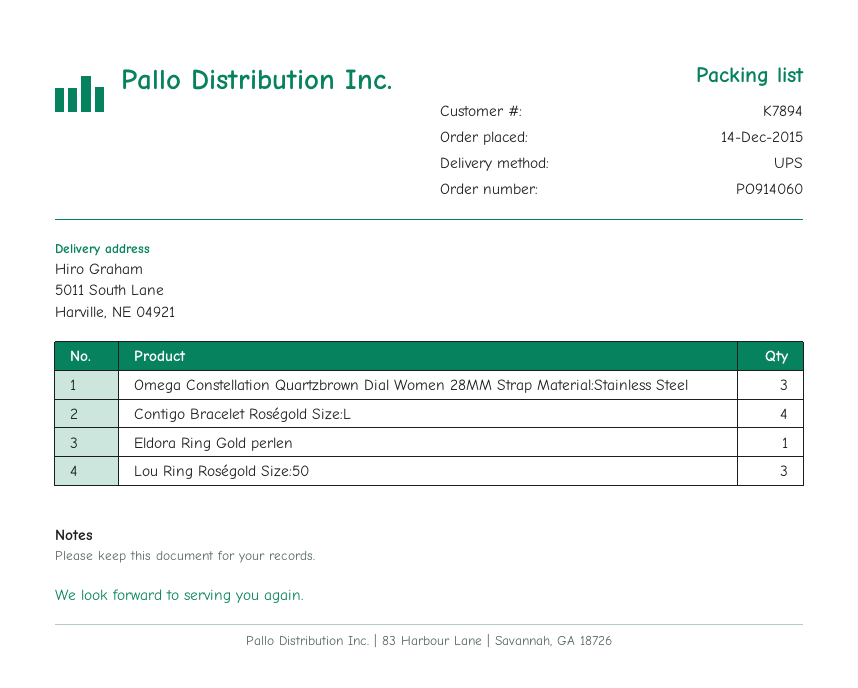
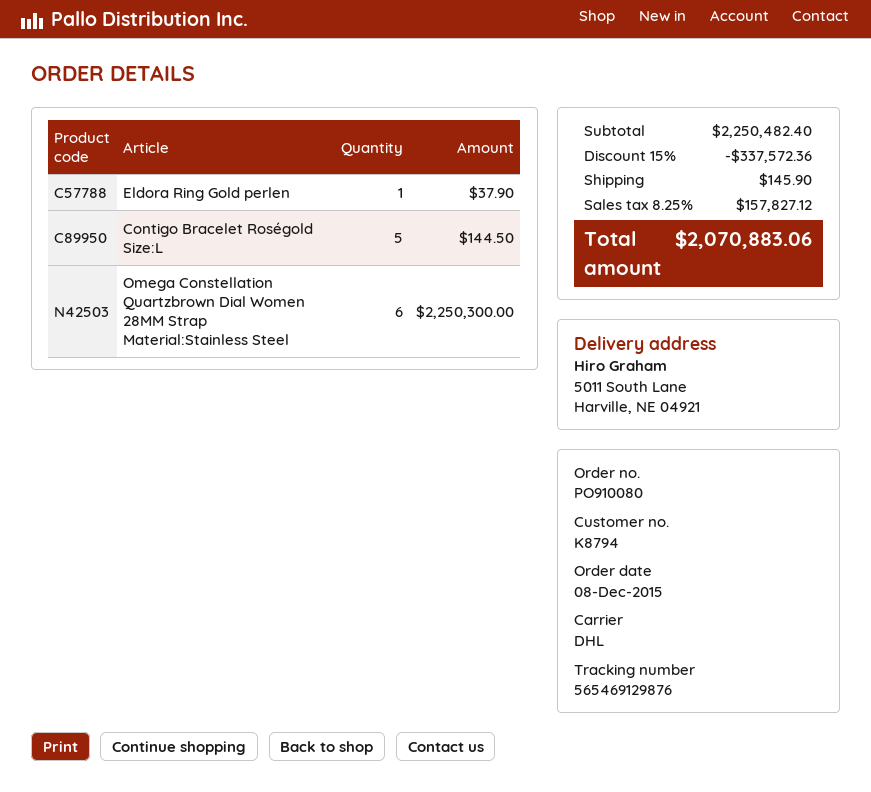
order number: PO914060 -> PO910080
order date: 2015-12-14 -> 2015-12-08
customer number: K7894 -> K8794
shipping method: UPS -> DHL
Omega Constellation Quartzbrown Dial Women 28MM Strap Material:Stainless Steel: 3 -> 6
Contigo Bracelet Roségold Size:L: 4 -> 5
Lou Ring Roségold Size:50: 3 -> none

